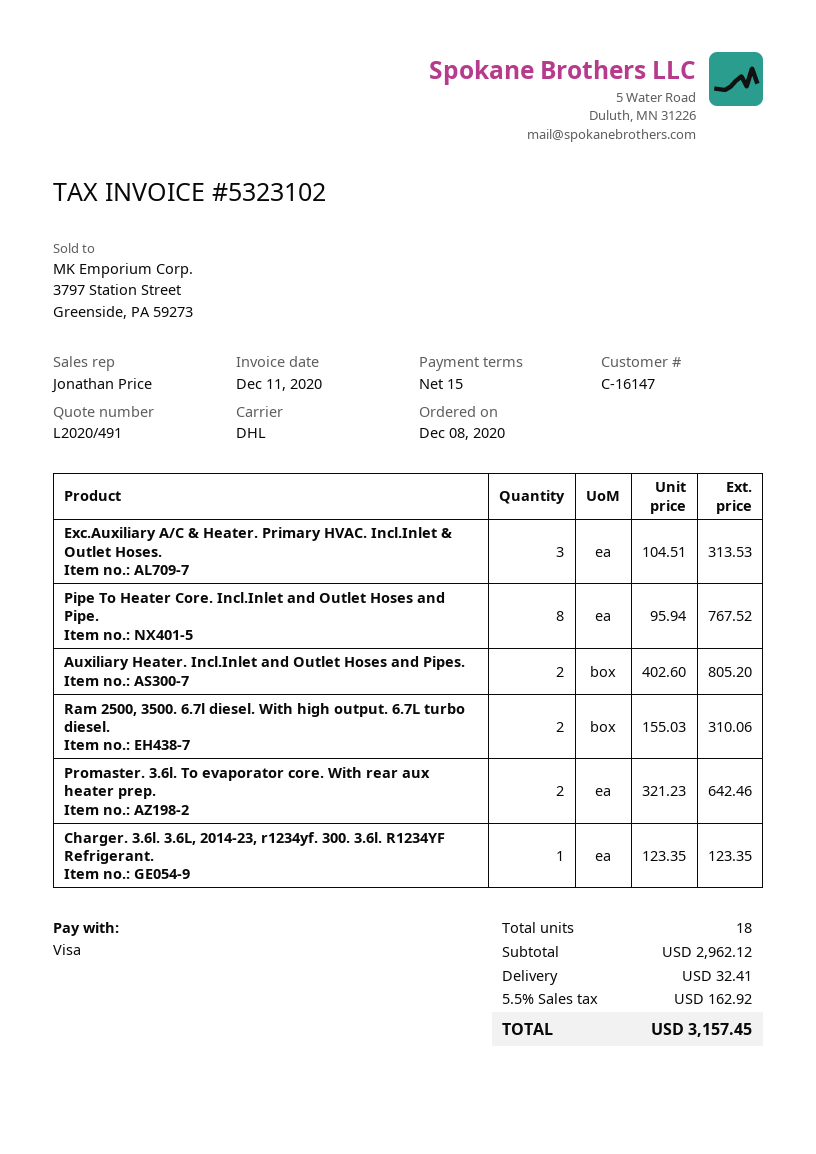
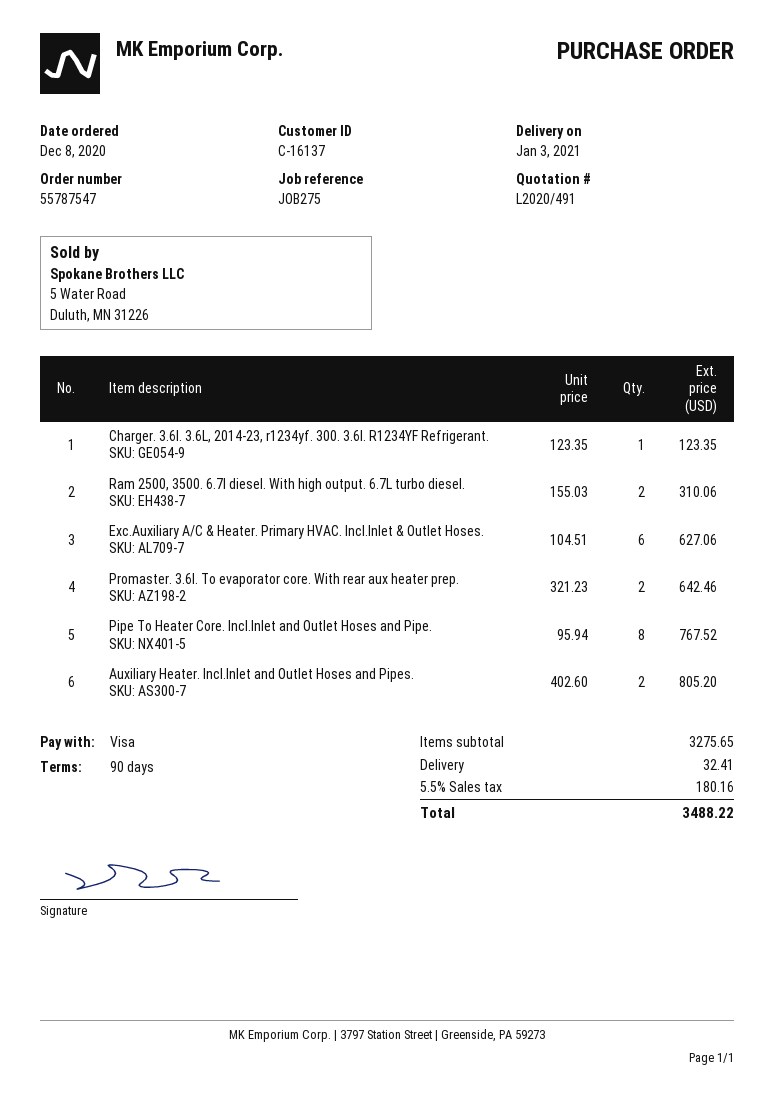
payment terms: 15 days -> 90 days
customer number: C-16147 -> C-16137
Exc.Auxiliary A/C & Heater. Primary HVAC. Incl.Inlet & Outlet Hoses.: 3 x 104.51 = 313.53 -> 6 x 104.51 = 627.06
subtotal: 2962.12 -> 3275.65
tax: 5.5% = 162.92 -> 5.5% = 180.16
total: 3157.45 -> 3488.22

